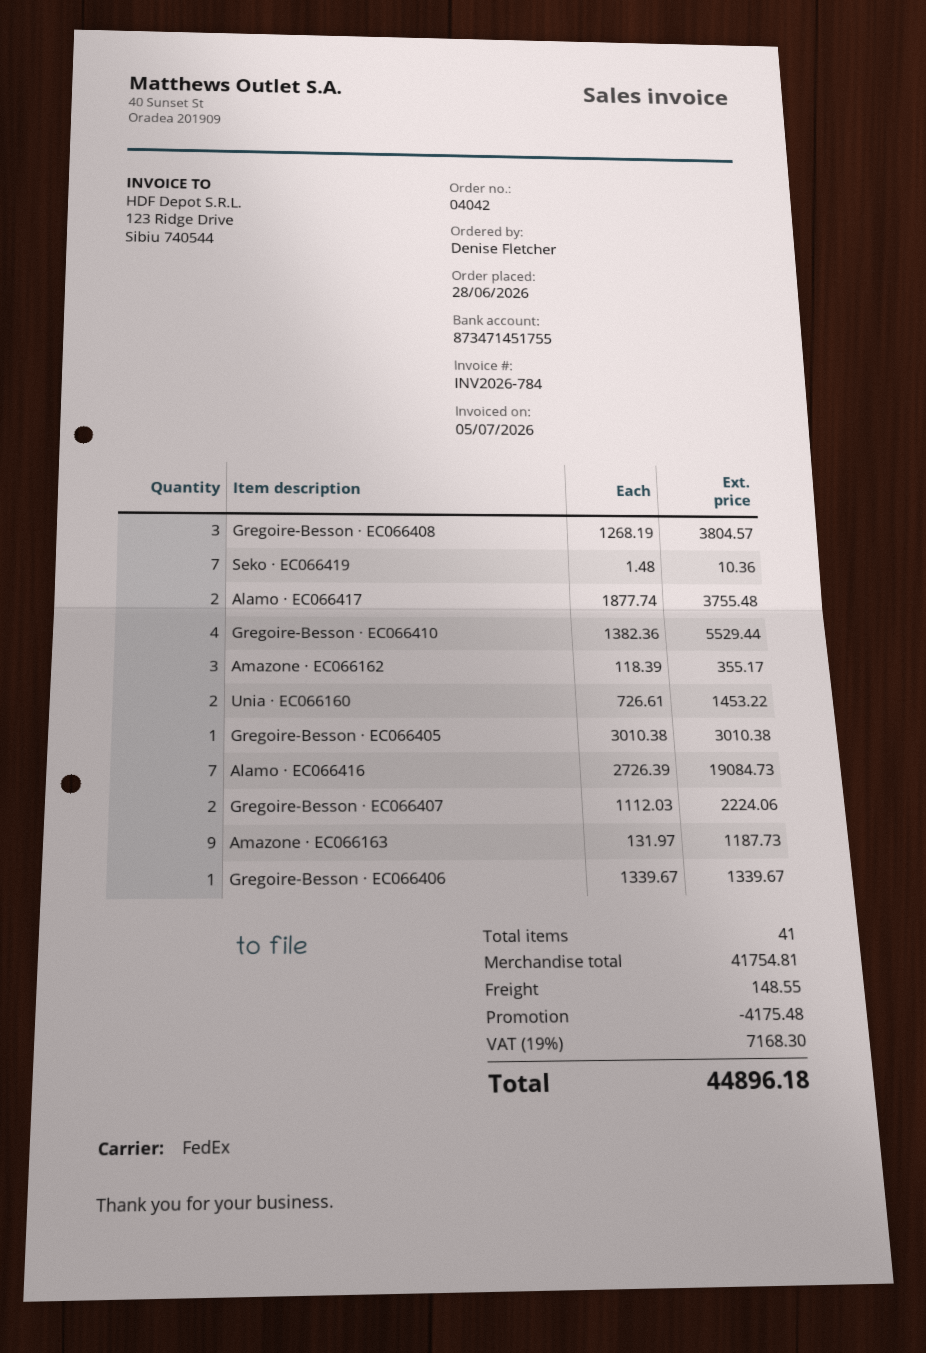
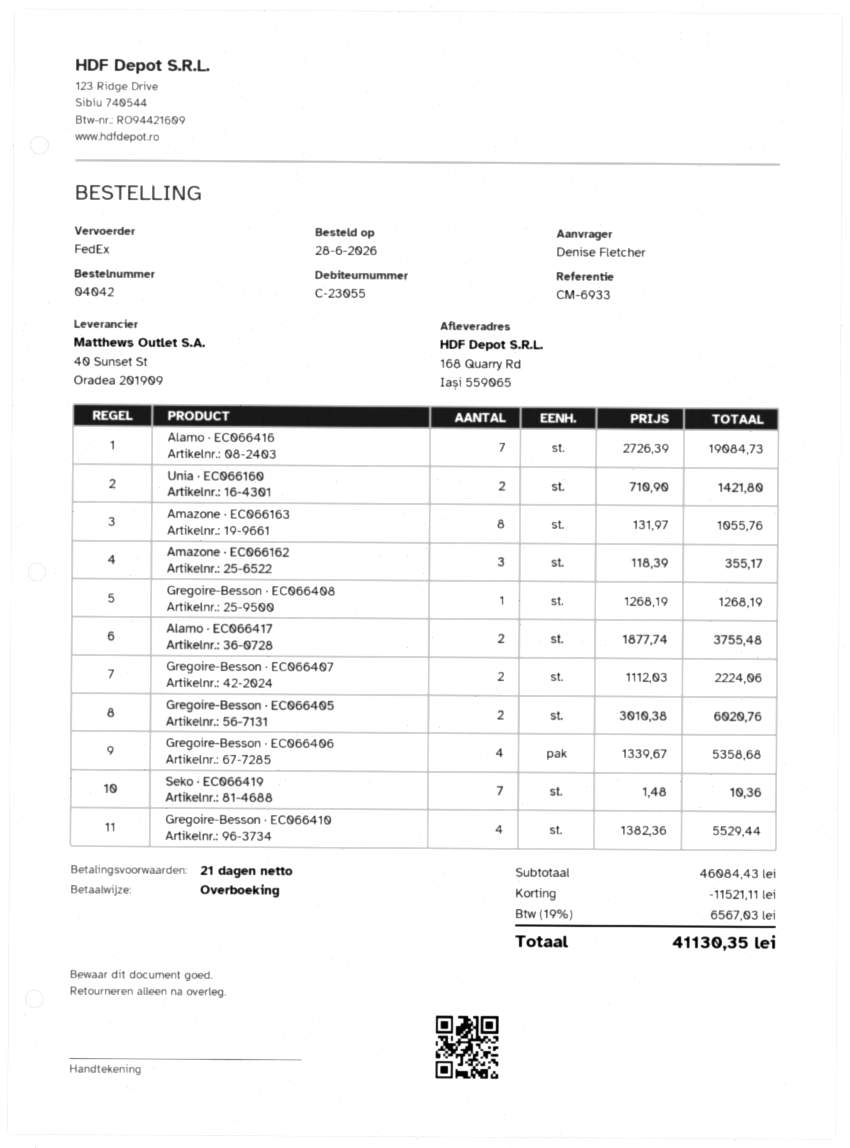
Gregoire-Besson · EC066408: 3 x 1268.19 = 3804.57 -> 1 x 1268.19 = 1268.19
Unia · EC066160: 2 x 726.61 = 1453.22 -> 2 x 710.90 = 1421.80
Gregoire-Besson · EC066405: 1 x 3010.38 = 3010.38 -> 2 x 3010.38 = 6020.76
Amazone · EC066163: 9 x 131.97 = 1187.73 -> 8 x 131.97 = 1055.76
Gregoire-Besson · EC066406: 1 x 1339.67 = 1339.67 -> 4 x 1339.67 = 5358.68
subtotal: 41754.81 -> 46084.43
discount: 4175.48 -> 11521.11
shipping: 148.55 -> none
tax: 19% = 7168.30 -> 19% = 6567.03
total: 44896.18 -> 41130.35

